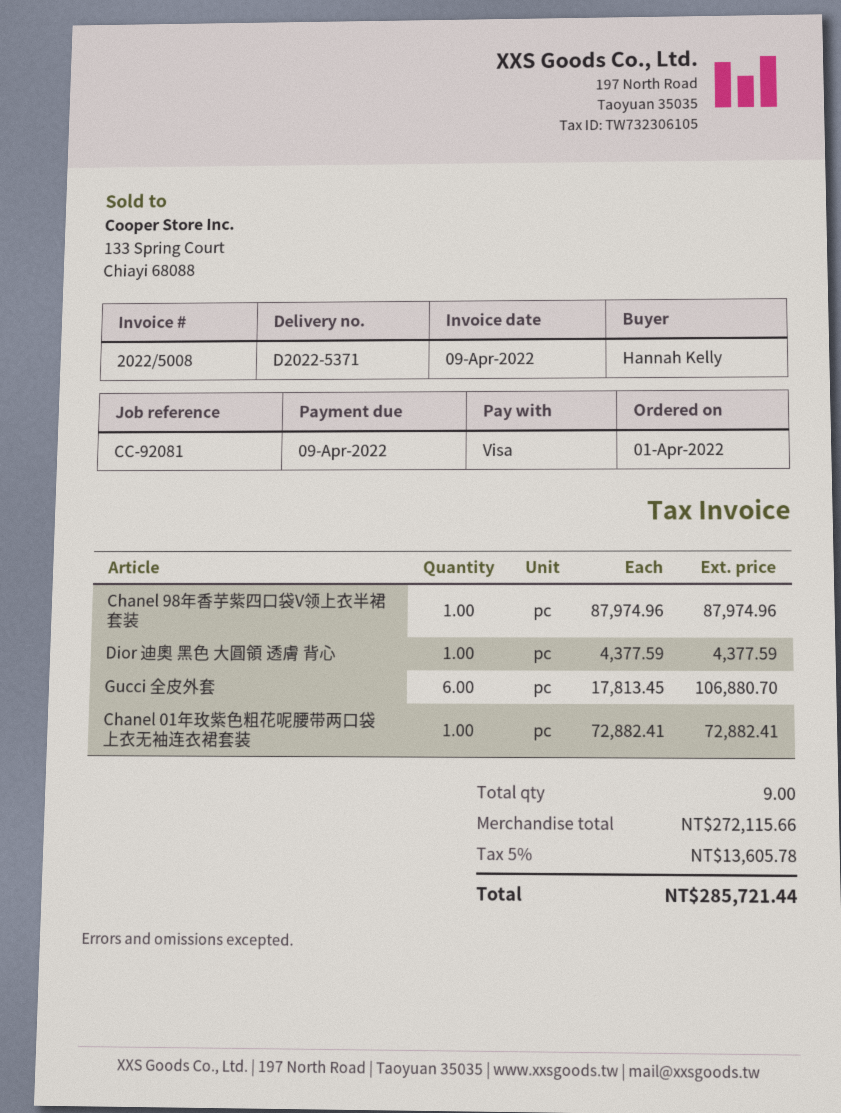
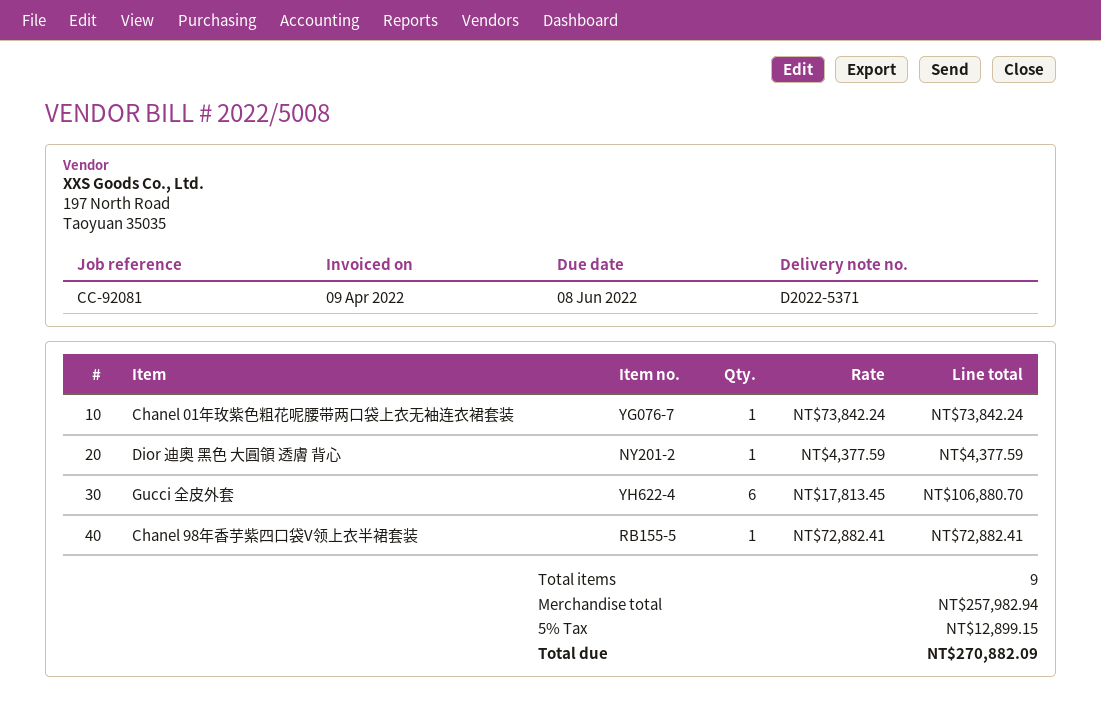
due date: 2022-04-09 -> 2022-06-08
Chanel 98年香芋紫四口袋V领上衣半裙套装: 1 x 87974.96 = 87974.96 -> 1 x 72882.41 = 72882.41
Chanel 01年玫紫色粗花呢腰带两口袋上衣无袖连衣裙套装: 1 x 72882.41 = 72882.41 -> 1 x 73842.24 = 73842.24
subtotal: 272115.66 -> 257982.94
tax: 5% = 13605.78 -> 5% = 12899.15
total: 285721.44 -> 270882.09

